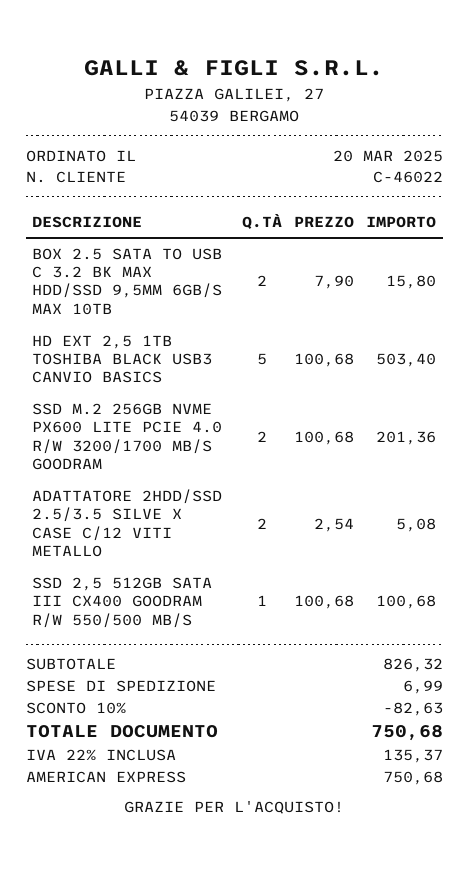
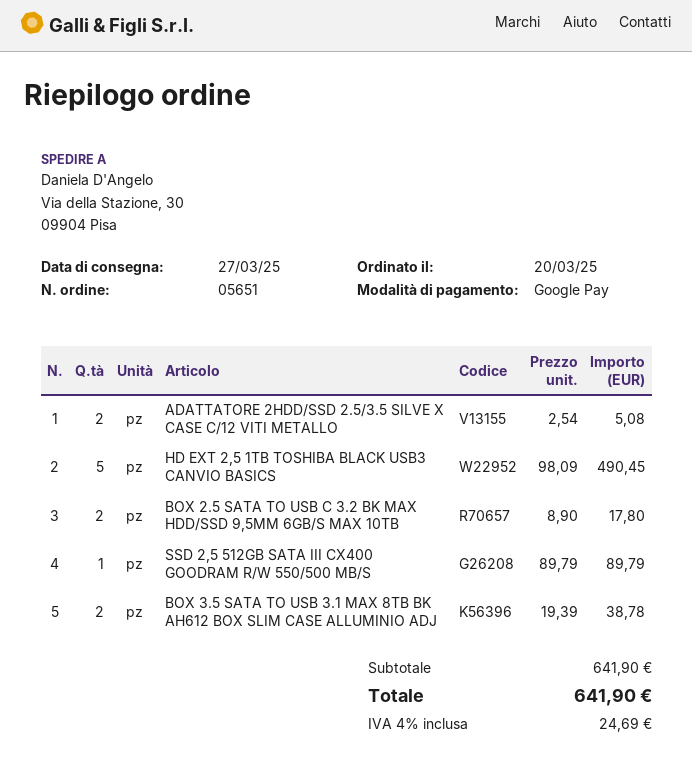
payment method: American Express -> Google Pay
BOX 2.5 SATA TO USB C 3.2 BK MAX HDD/SSD 9,5MM 6GB/S MAX 10TB: 2 x 7.90 = 15.80 -> 2 x 8.90 = 17.80
HD EXT 2,5 1TB TOSHIBA BLACK USB3 CANVIO BASICS: 5 x 100.68 = 503.40 -> 5 x 98.09 = 490.45
SSD M.2 256GB NVME PX600 LITE PCIE 4.0 R/W 3200/1700 MB/S GOODRAM: 2 x 100.68 = 201.36 -> none
SSD 2,5 512GB SATA III CX400 GOODRAM R/W 550/500 MB/S: 1 x 100.68 = 100.68 -> 1 x 89.79 = 89.79
BOX 3.5 SATA TO USB 3.1 MAX 8TB BK AH612 BOX SLIM CASE ALLUMINIO ADJ: none -> 2 x 19.39 = 38.78
subtotal: 826.32 -> 641.90
discount: 10% = 82.63 -> none
shipping: 6.99 -> none
tax: 22% = 135.37 -> 4% = 24.69
total: 750.68 -> 641.90

